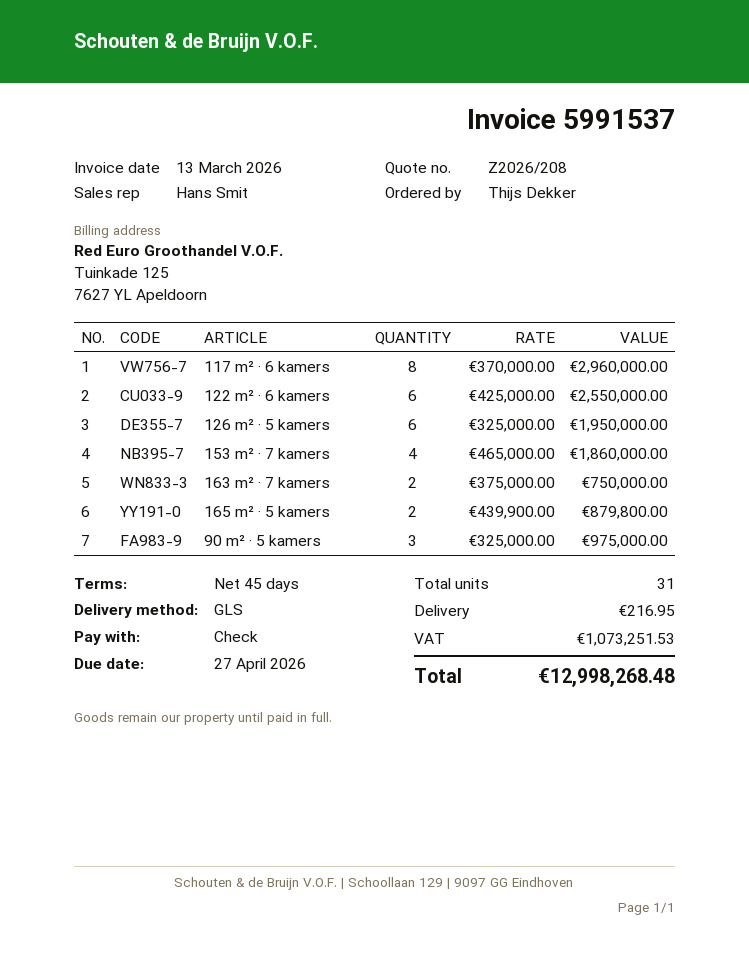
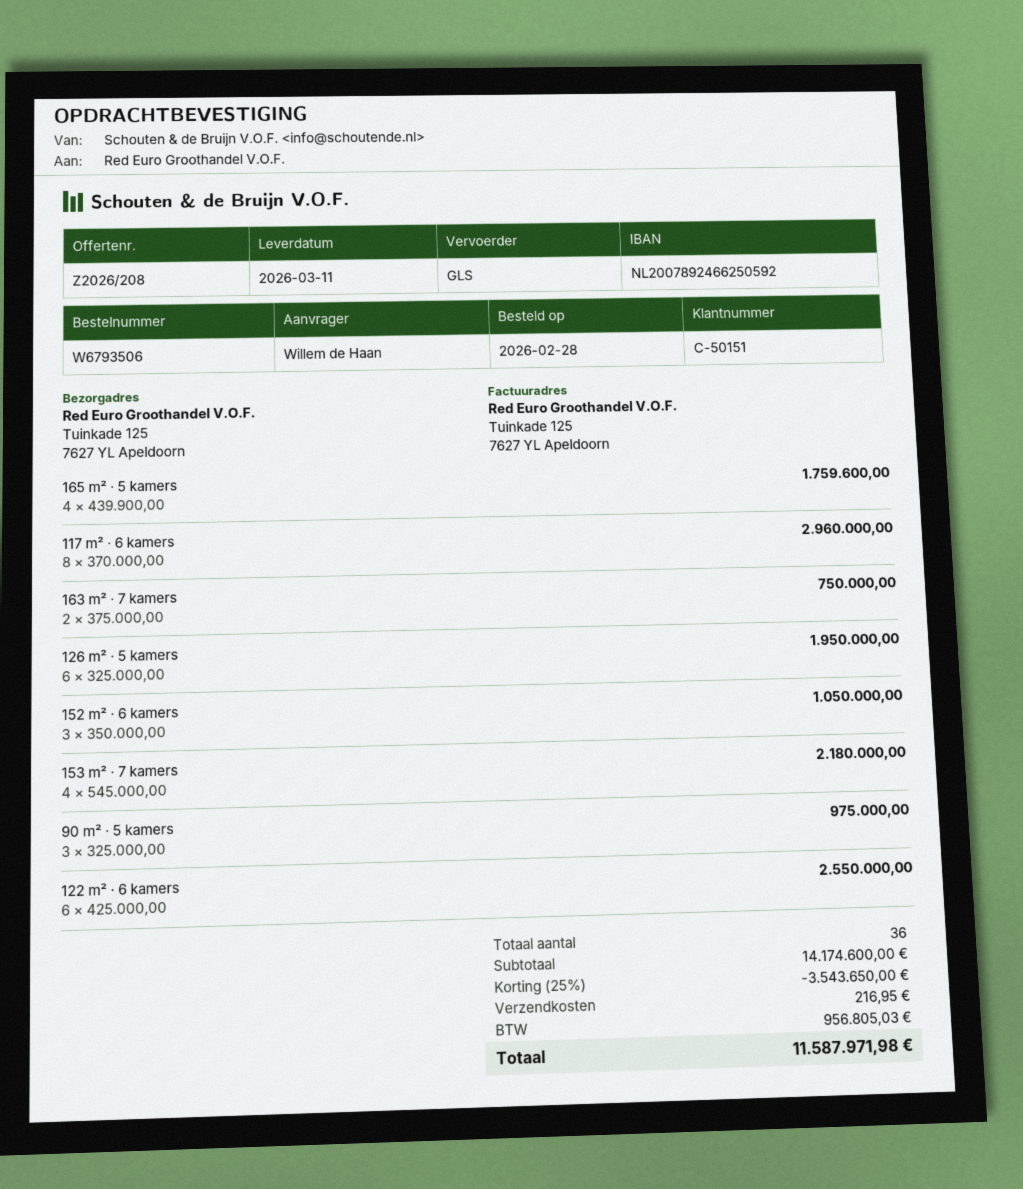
ordered by: Thijs Dekker -> Willem de Haan
153 m² · 7 kamers: 4 x 465000.00 = 1860000.00 -> 4 x 545000.00 = 2180000.00
165 m² · 5 kamers: 2 x 439900.00 = 879800.00 -> 4 x 439900.00 = 1759600.00
152 m² · 6 kamers: none -> 3 x 350000.00 = 1050000.00
total quantity: 31 -> 36
discount: none -> 25% = 3543650.00
tax: 1073251.53 -> 956805.03
total: 12998268.48 -> 11587971.98

